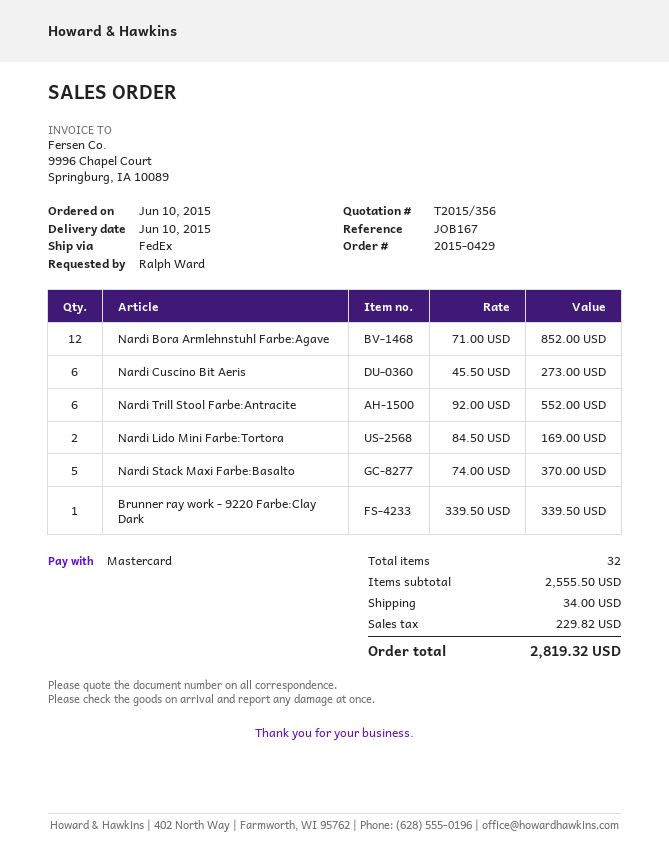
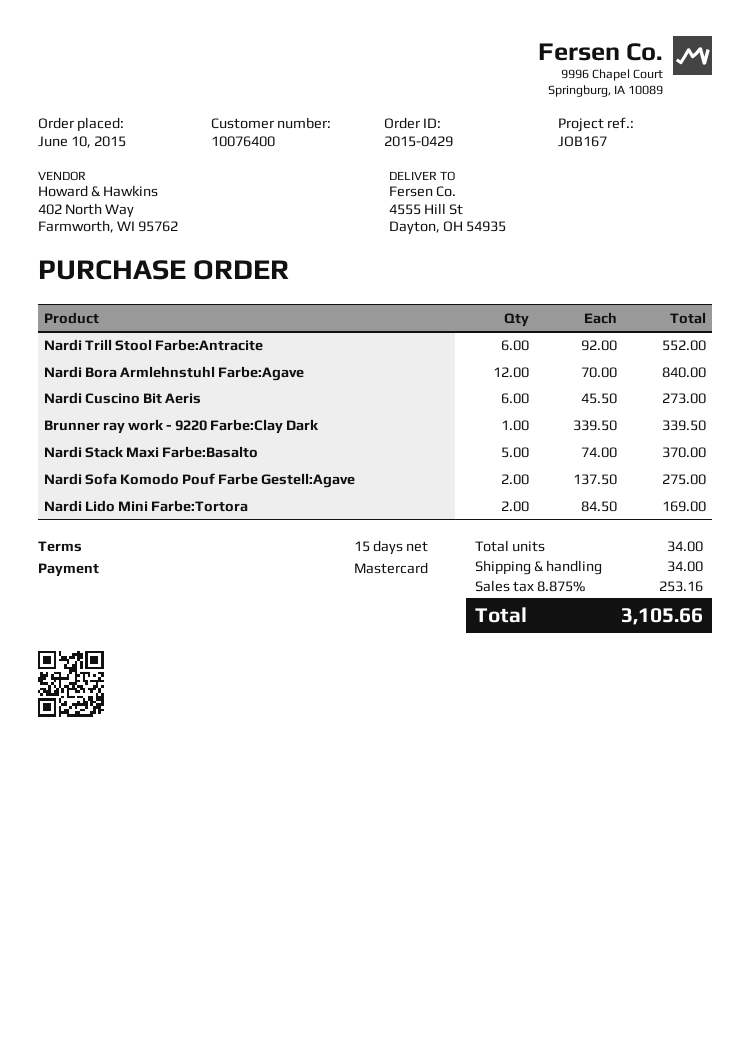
Nardi Bora Armlehnstuhl Farbe:Agave: 12 x 71.00 = 852.00 -> 12 x 70.00 = 840.00
Nardi Sofa Komodo Pouf Farbe Gestell:Agave: none -> 2 x 137.50 = 275.00
total quantity: 32 -> 34
tax: 229.82 -> 253.16
total: 2819.32 -> 3105.66

